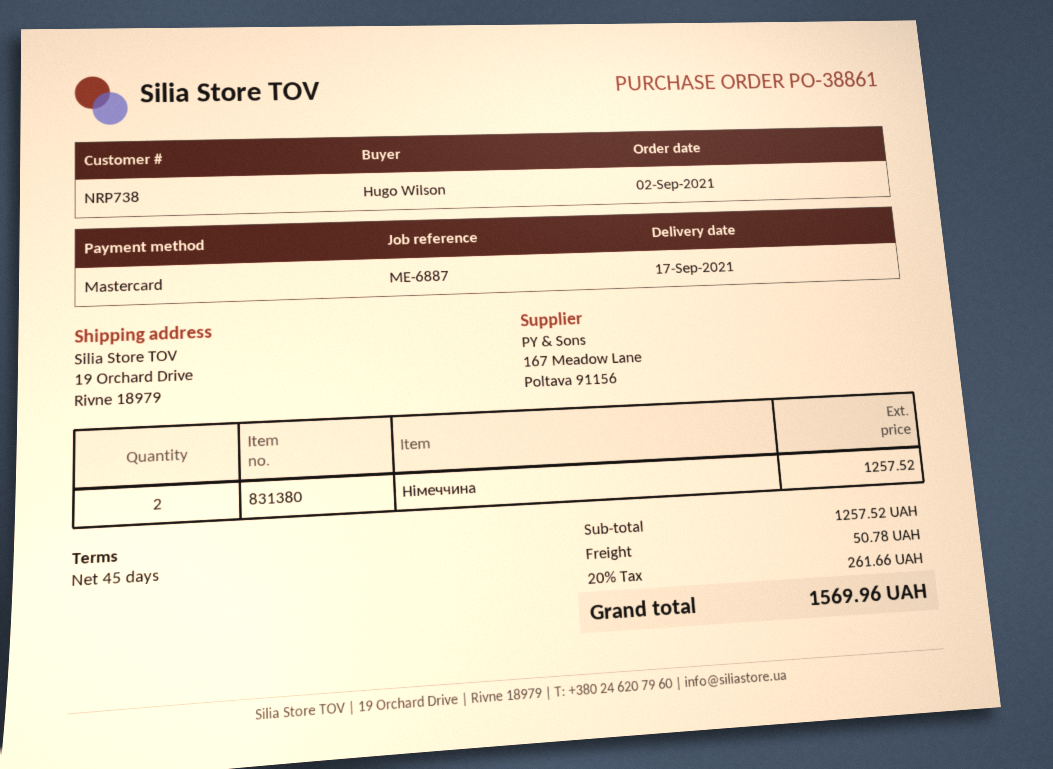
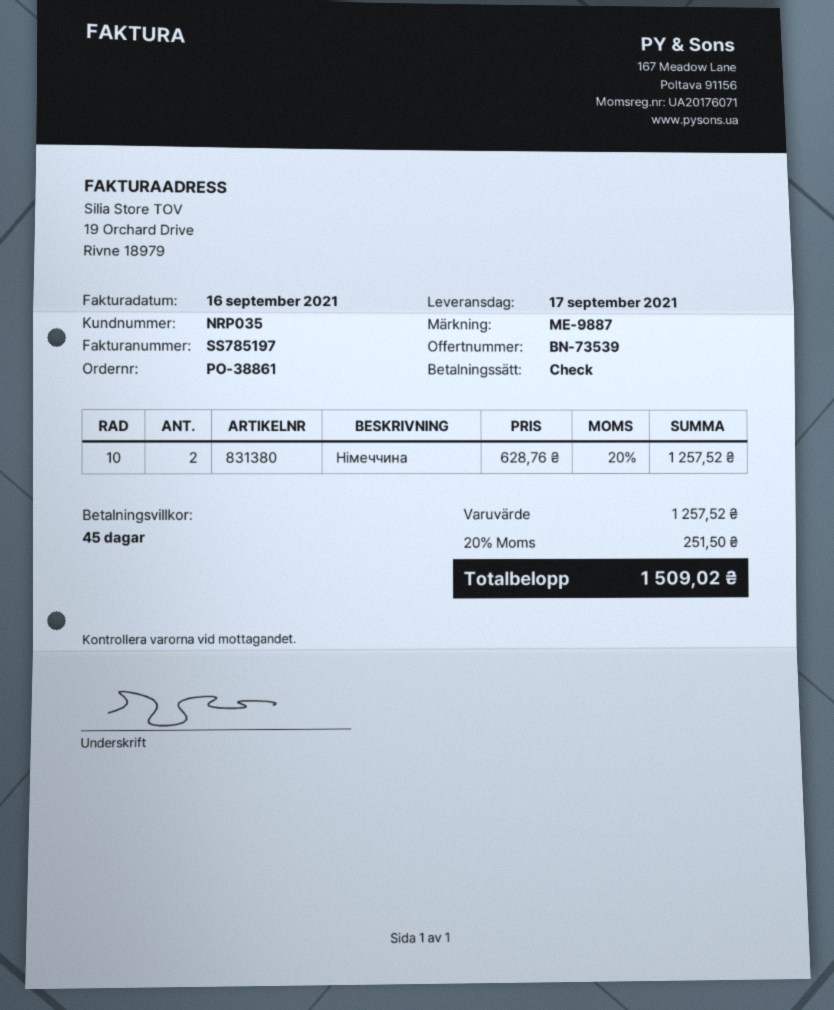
customer number: NRP738 -> NRP035
reference: ME-6887 -> ME-9887
payment method: Mastercard -> cheque
shipping: 50.78 -> none
tax: 20% = 261.66 -> 20% = 251.50
total: 1569.96 -> 1509.02

